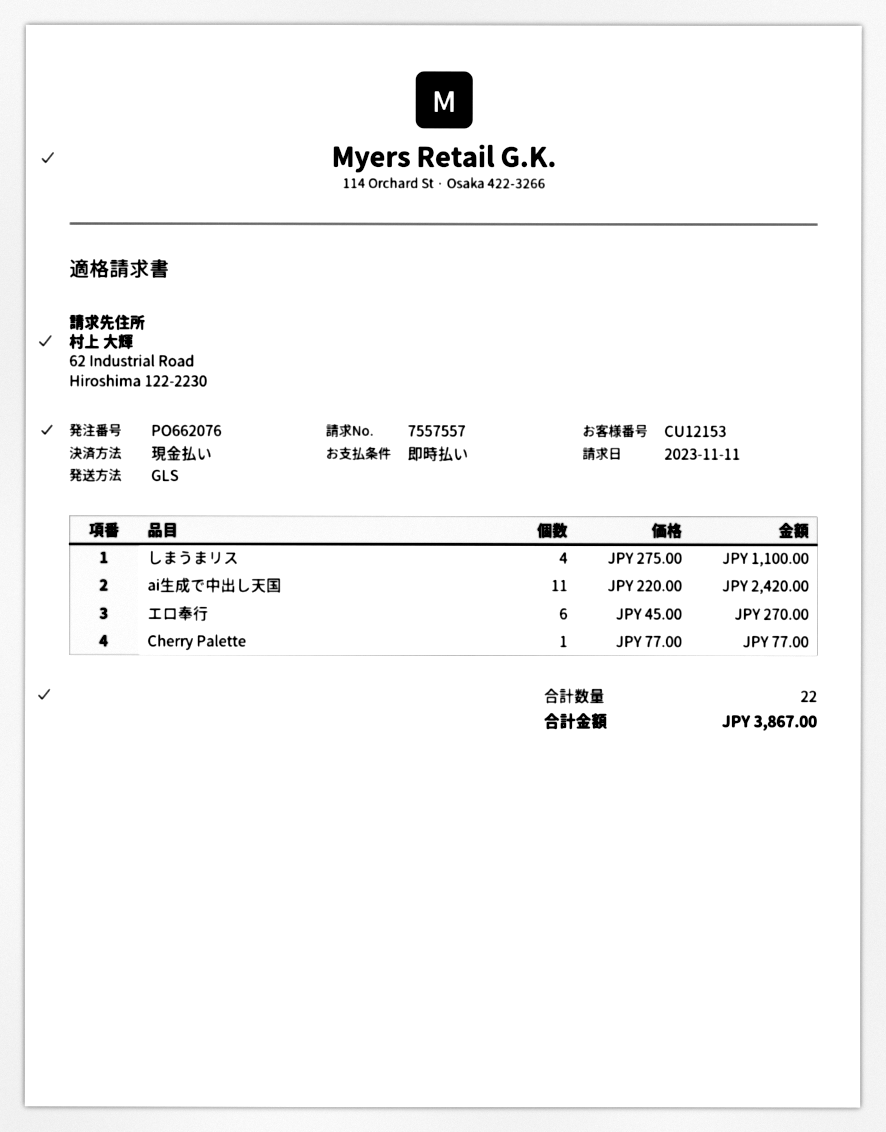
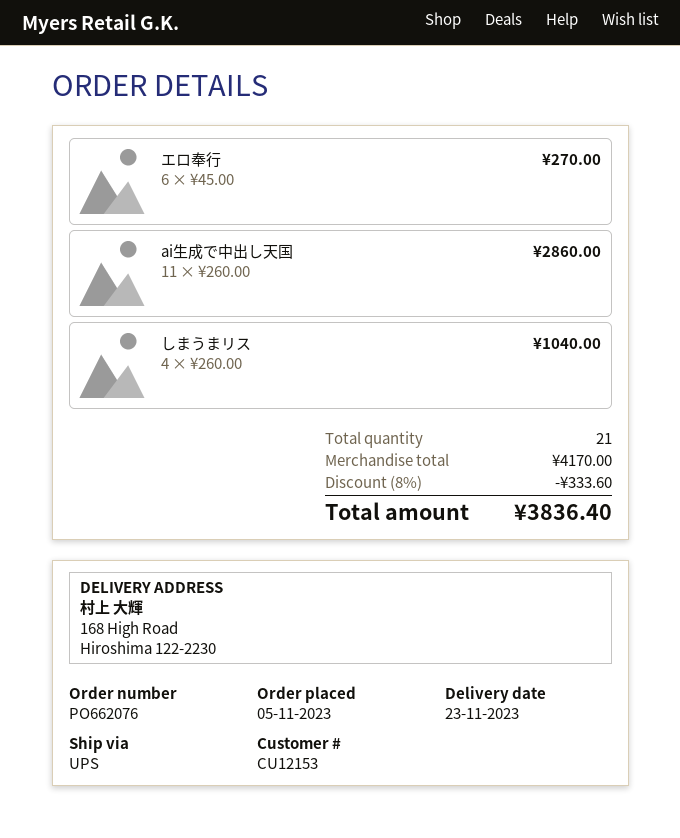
shipping method: GLS -> UPS
しまうまリス: 4 x 275.00 = 1100.00 -> 4 x 260.00 = 1040.00
ai生成で中出し天国: 11 x 220.00 = 2420.00 -> 11 x 260.00 = 2860.00
Cherry Palette: 1 x 77.00 = 77.00 -> none
total quantity: 22 -> 21
discount: none -> 8% = 333.60
total: 3867.00 -> 3836.40

